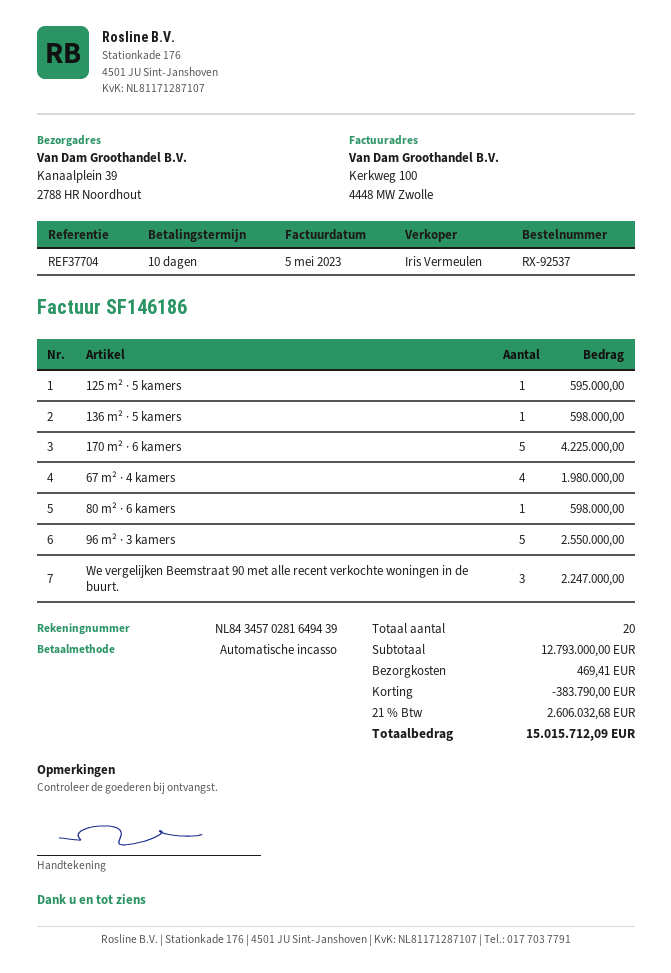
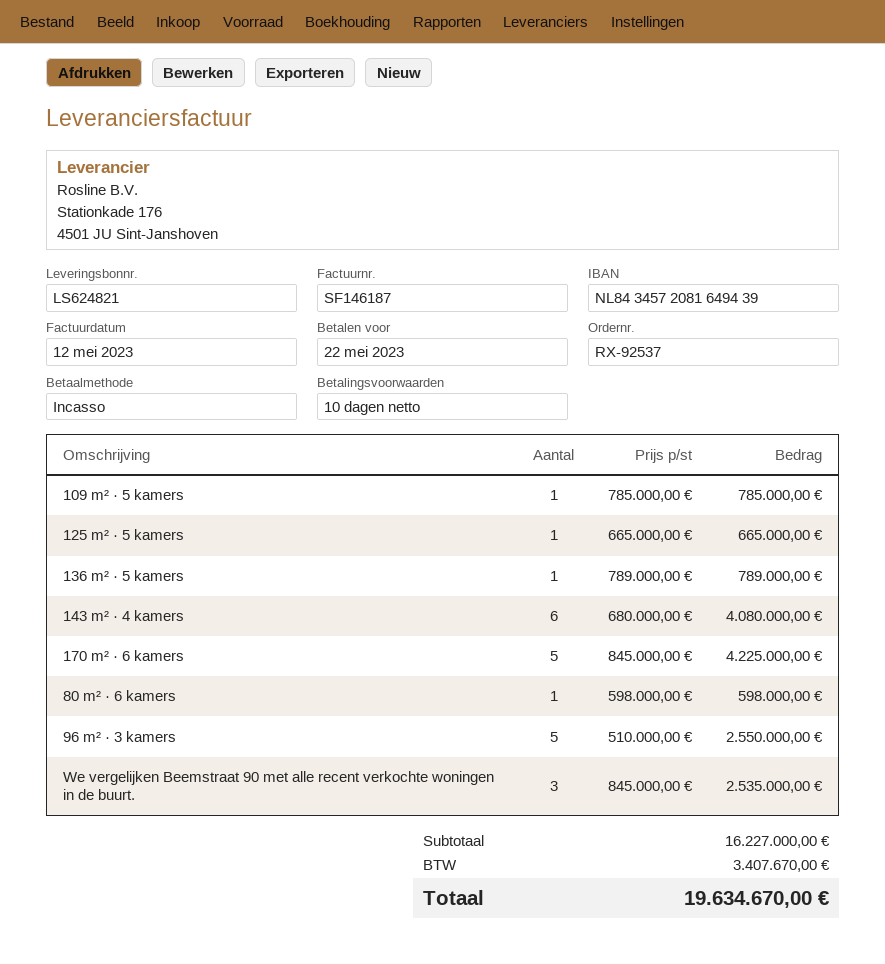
invoice number: SF146186 -> SF146187
invoice date: 2023-05-05 -> 2023-05-12
bank account: NL8434570281649439 -> NL8434572081649439
125 m² · 5 kamers: 1 for 595000.00 -> 1 for 665000.00
136 m² · 5 kamers: 1 for 598000.00 -> 1 for 789000.00
67 m² · 4 kamers: 4 for 1980000.00 -> none
We vergelijken Beemstraat 90 met alle recent verkochte woningen in de buurt.: 3 for 2247000.00 -> 3 for 2535000.00
109 m² · 5 kamers: none -> 1 for 785000.00
143 m² · 4 kamers: none -> 6 for 4080000.00
subtotal: 12793000.00 -> 16227000.00
discount: 383790.00 -> none
shipping: 469.41 -> none
tax: 2606032.68 -> 3407670.00
total: 15015712.09 -> 19634670.00

